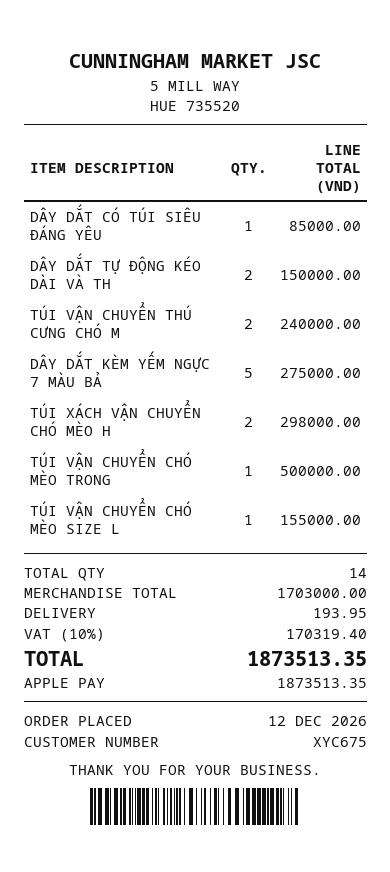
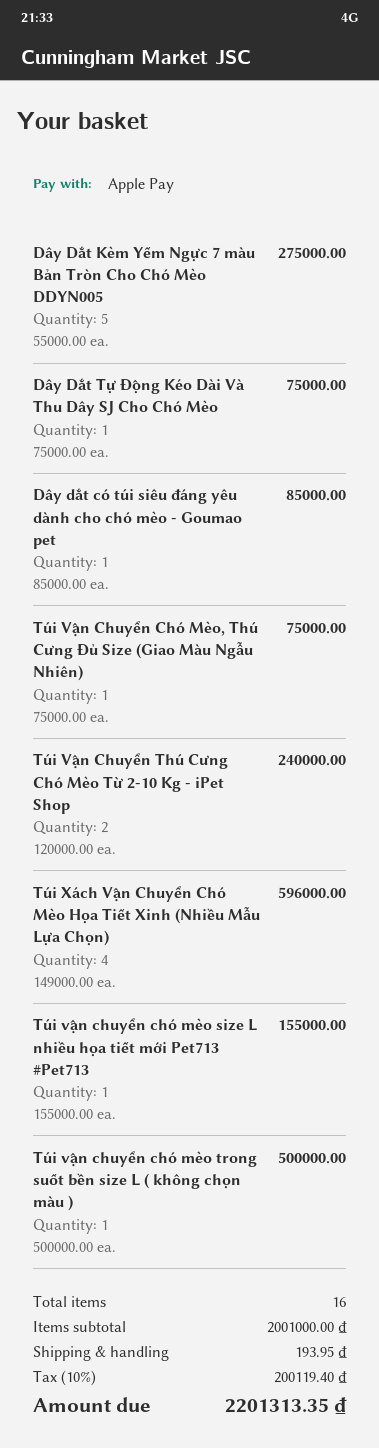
DÂY DẮT TỰ ĐỘNG KÉO DÀI VÀ TH: 2 for 150000.00 -> 1 for 75000.00
TÚI XÁCH VẬN CHUYỂN CHÓ MÈO H: 2 for 298000.00 -> 4 for 596000.00
Túi Vận Chuyển Chó Mèo, Thú Cưng Đủ Size (Giao Màu Ngẫu Nhiên): none -> 1 for 75000.00
total quantity: 14 -> 16
subtotal: 1703000.00 -> 2001000.00
tax: 10% = 170319.40 -> 10% = 200119.40
total: 1873513.35 -> 2201313.35

